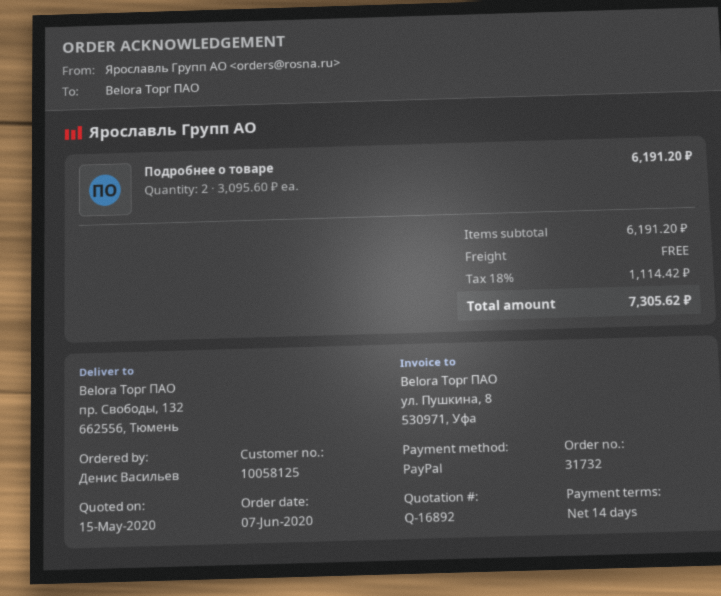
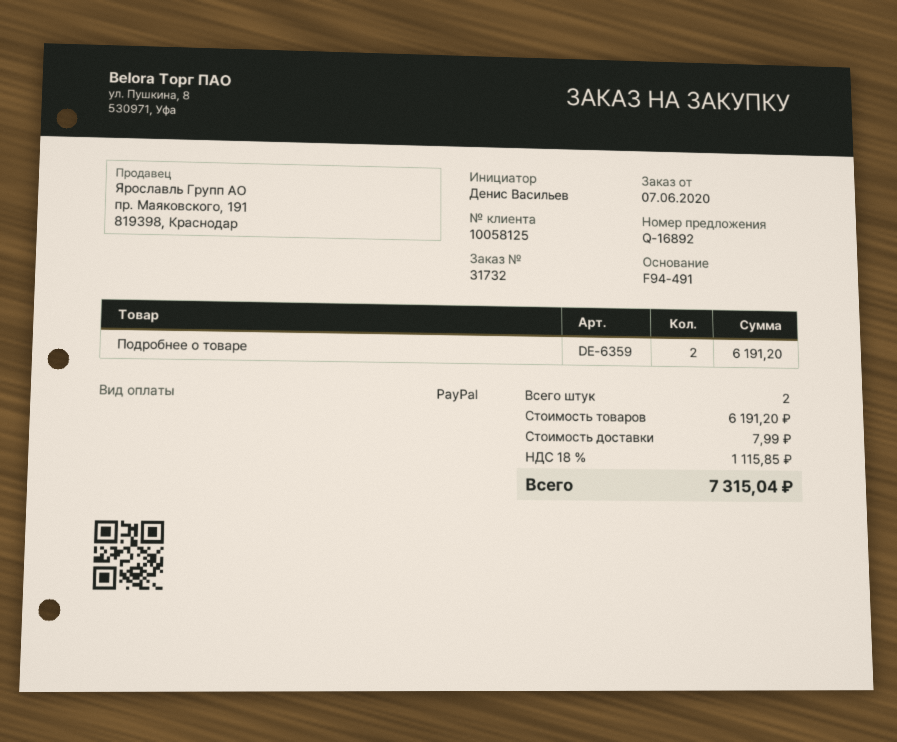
shipping: 0.00 -> 7.99
tax: 18% = 1114.42 -> 18% = 1115.85
total: 7305.62 -> 7315.04

